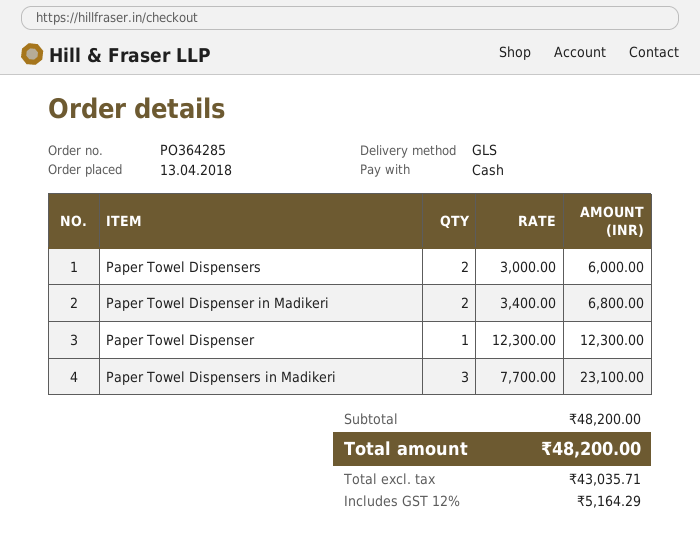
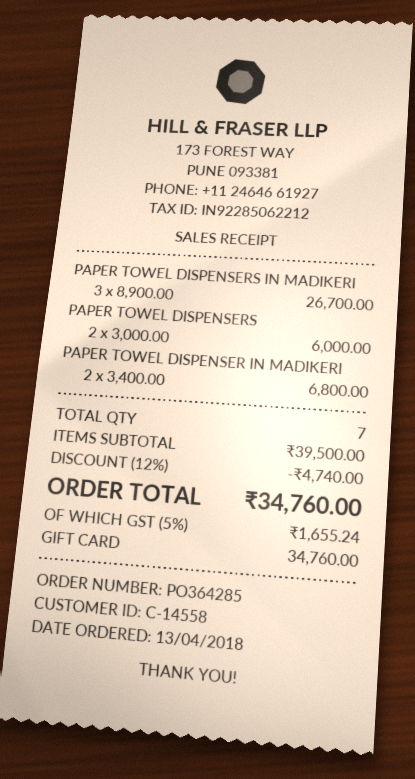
payment method: cash -> gift card
Paper Towel Dispenser: 1 x 12300.00 = 12300.00 -> none
Paper Towel Dispensers in Madikeri: 3 x 7700.00 = 23100.00 -> 3 x 8900.00 = 26700.00
subtotal: 48200.00 -> 39500.00
discount: none -> 12% = 4740.00
tax: 12% = 5164.29 -> 5% = 1655.24
total: 48200.00 -> 34760.00

